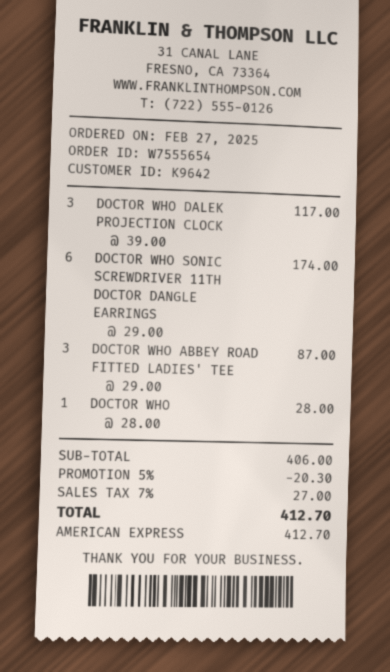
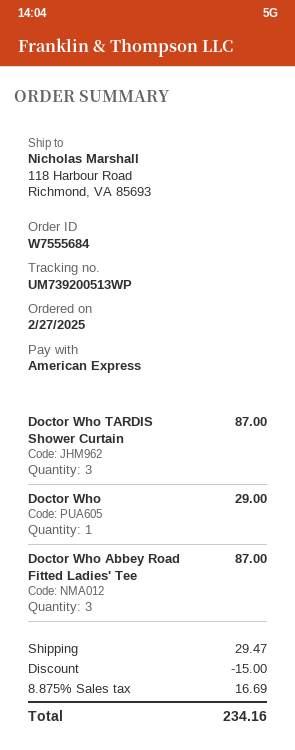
order number: W7555654 -> W7555684
DOCTOR WHO DALEK PROJECTION CLOCK: 3 for 117.00 -> none
DOCTOR WHO SONIC SCREWDRIVER 11TH DOCTOR DANGLE EARRINGS: 6 for 174.00 -> none
DOCTOR WHO: 1 for 28.00 -> 1 for 29.00
Doctor Who TARDIS Shower Curtain: none -> 3 for 87.00
discount: 20.30 -> 15.00
shipping: none -> 29.47
tax: 7% = 27.00 -> 8.875% = 16.69
total: 412.70 -> 234.16

